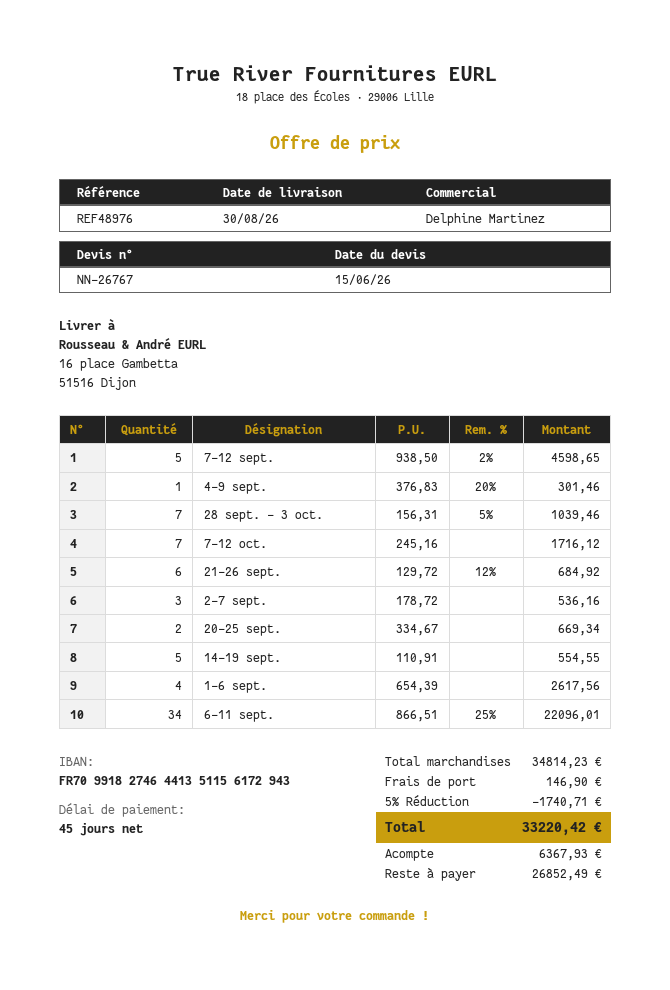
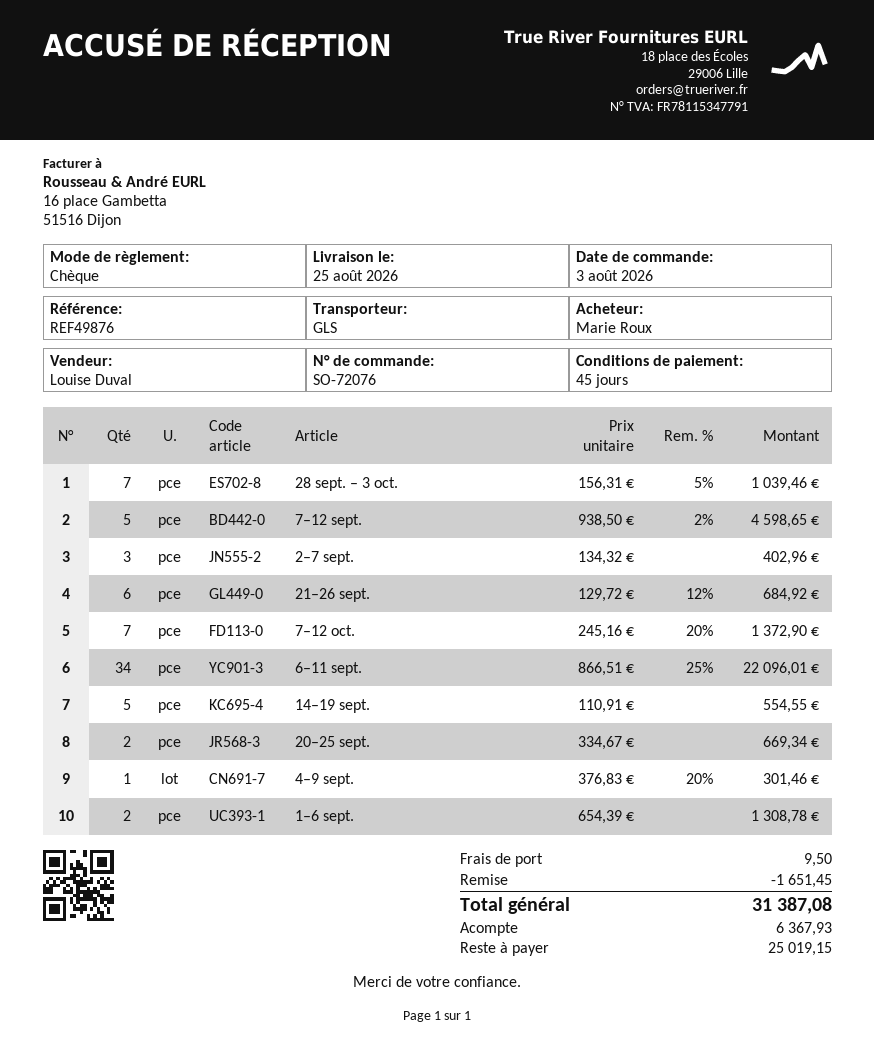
delivery date: 2026-08-30 -> 2026-08-25
reference: REF48976 -> REF49876
sales rep: Delphine Martinez -> Louise Duval
7–12 oct.: 7 x 245.16 = 1716.12 -> 7 x 245.16 - 20% = 1372.90
2–7 sept.: 3 x 178.72 = 536.16 -> 3 x 134.32 = 402.96
1–6 sept.: 4 x 654.39 = 2617.56 -> 2 x 654.39 = 1308.78
discount: 1740.71 -> 1651.45
shipping: 146.90 -> 9.50
total: 33220.42 -> 31387.08
balance: 26852.49 -> 25019.15

